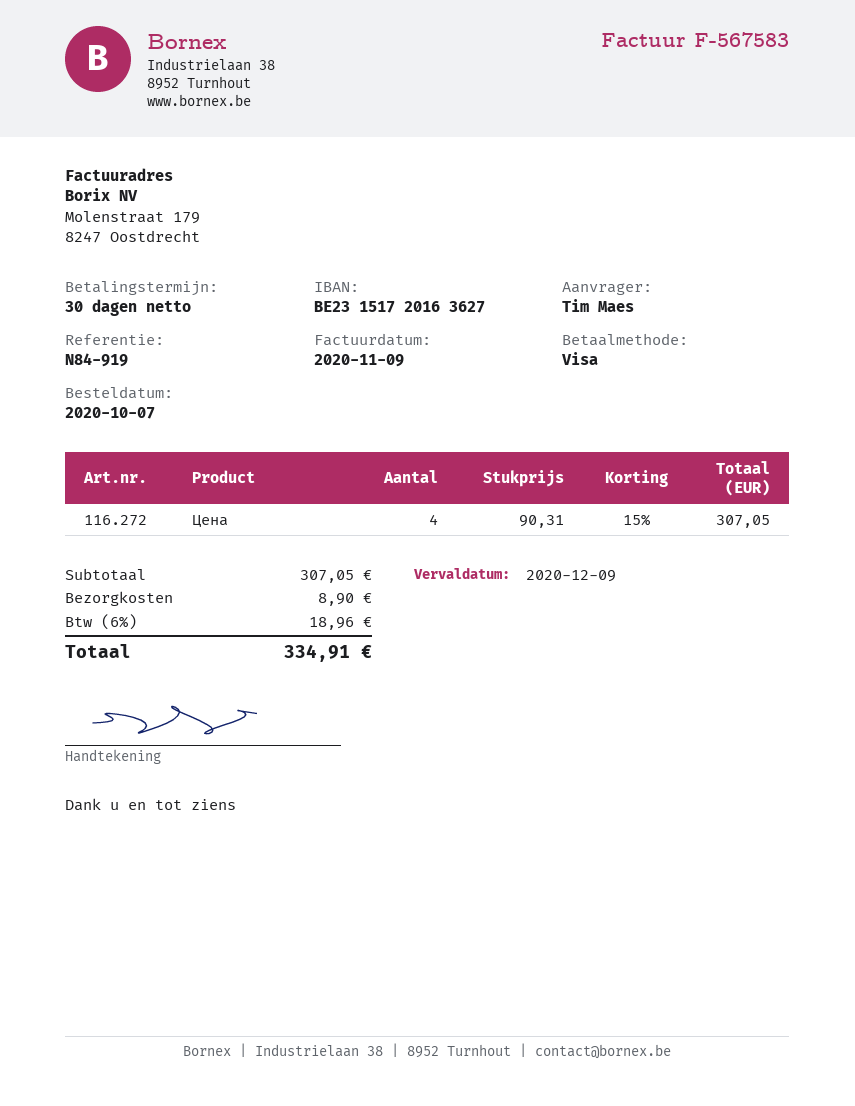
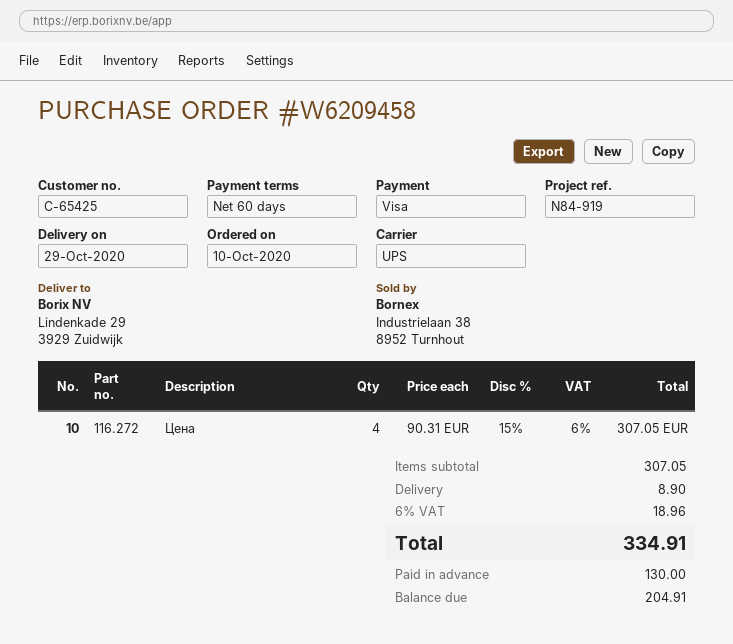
order date: 2020-10-07 -> 2020-10-10
payment terms: 30 days -> 60 days

